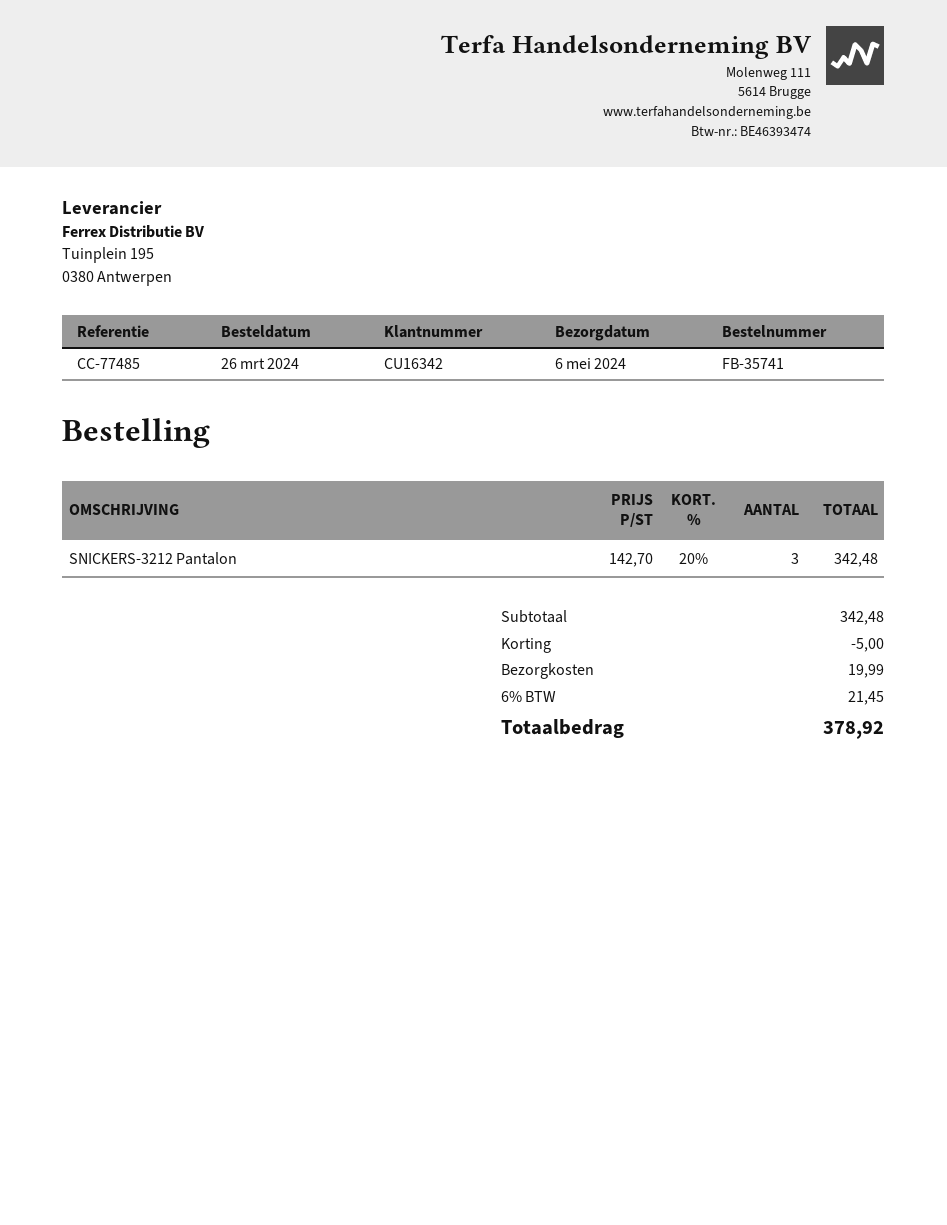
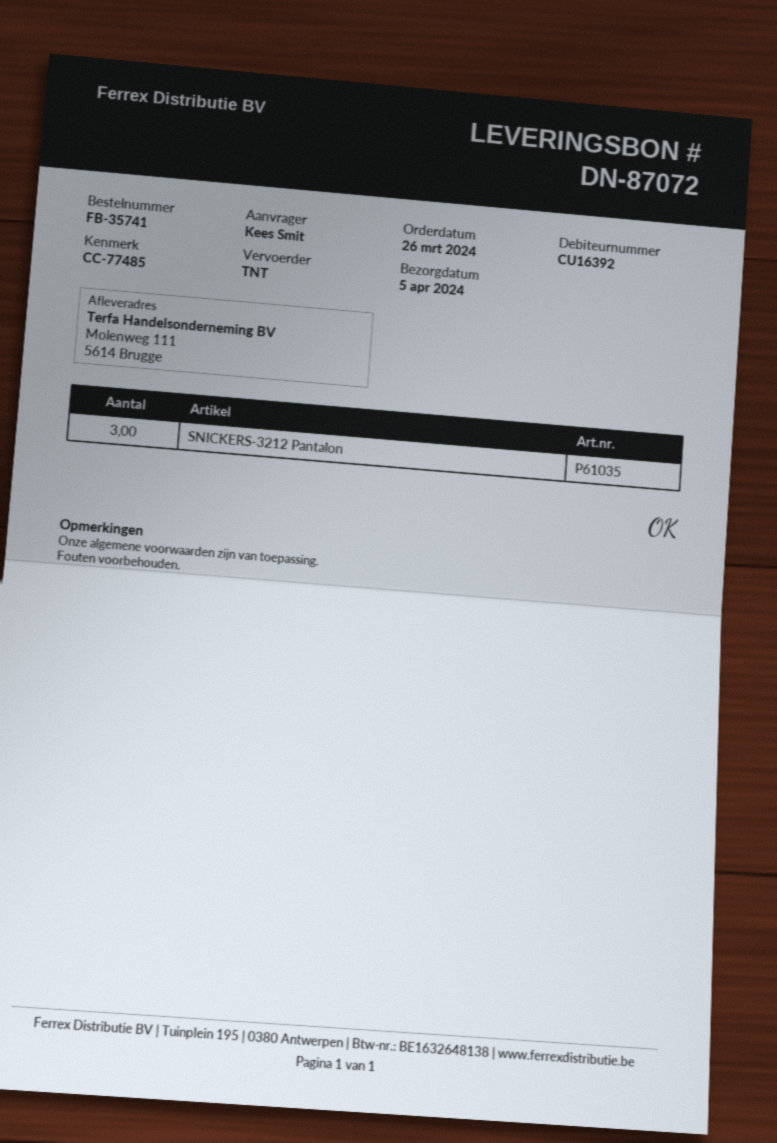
delivery date: 2024-05-06 -> 2024-04-05
customer number: CU16342 -> CU16392

